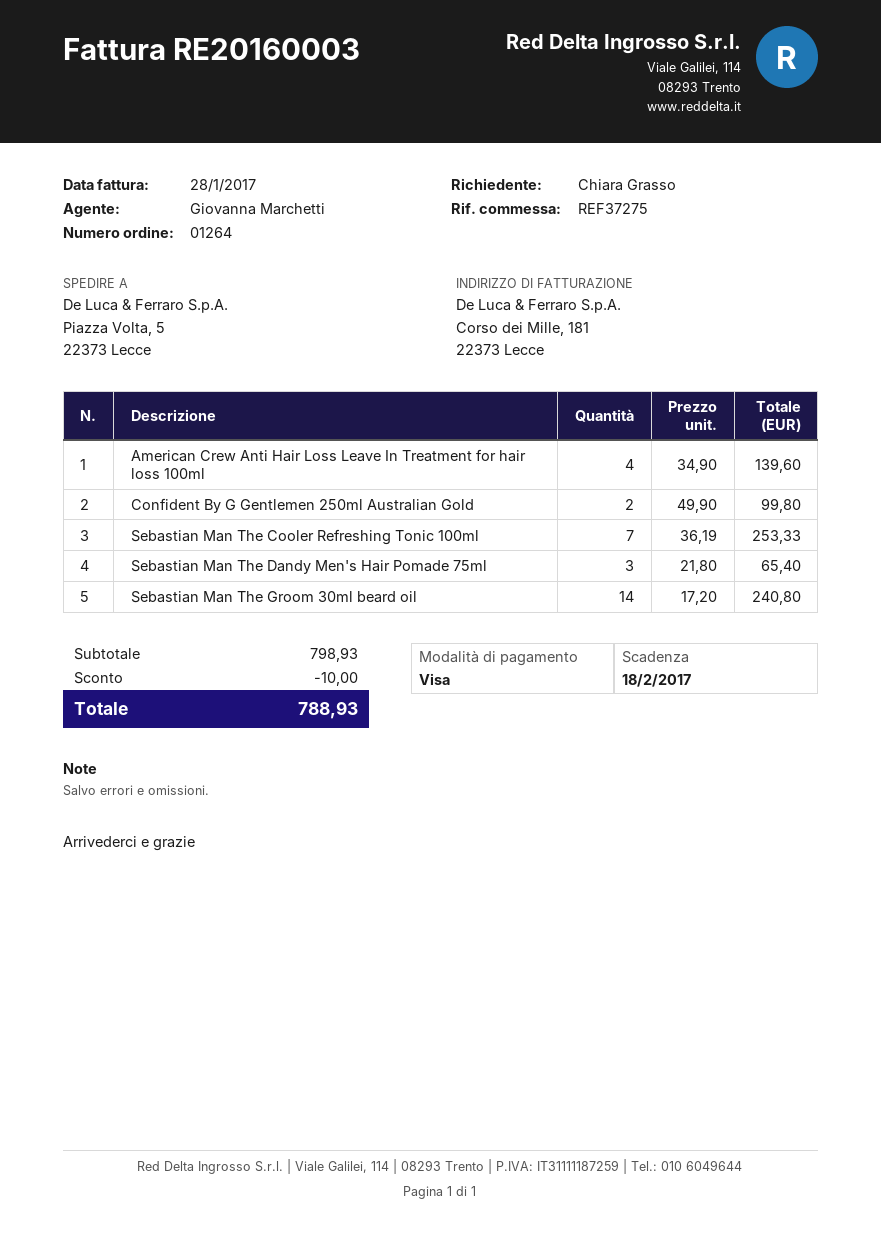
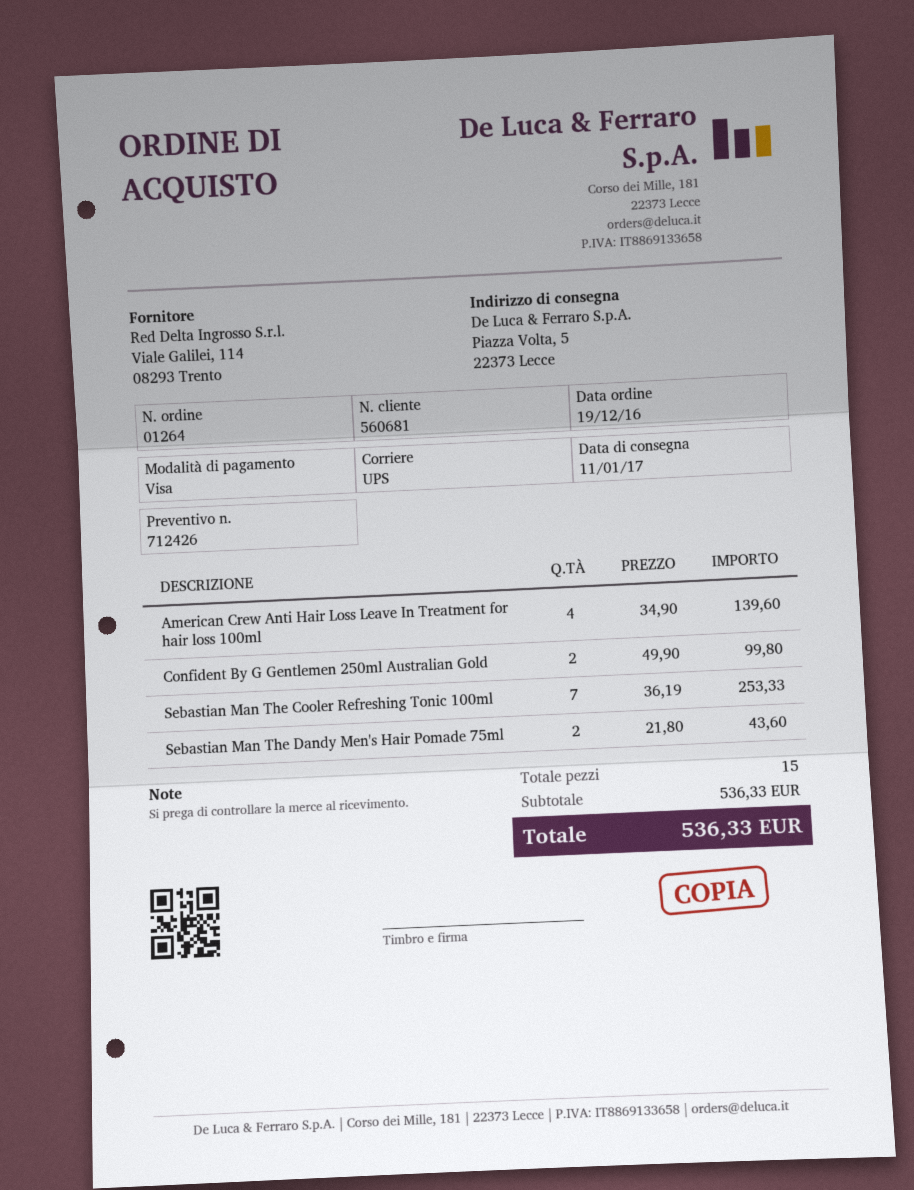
Sebastian Man The Dandy Men's Hair Pomade 75ml: 3 x 21.80 = 65.40 -> 2 x 21.80 = 43.60
Sebastian Man The Groom 30ml beard oil: 14 x 17.20 = 240.80 -> none
subtotal: 798.93 -> 536.33
discount: 10.00 -> none
total: 788.93 -> 536.33

